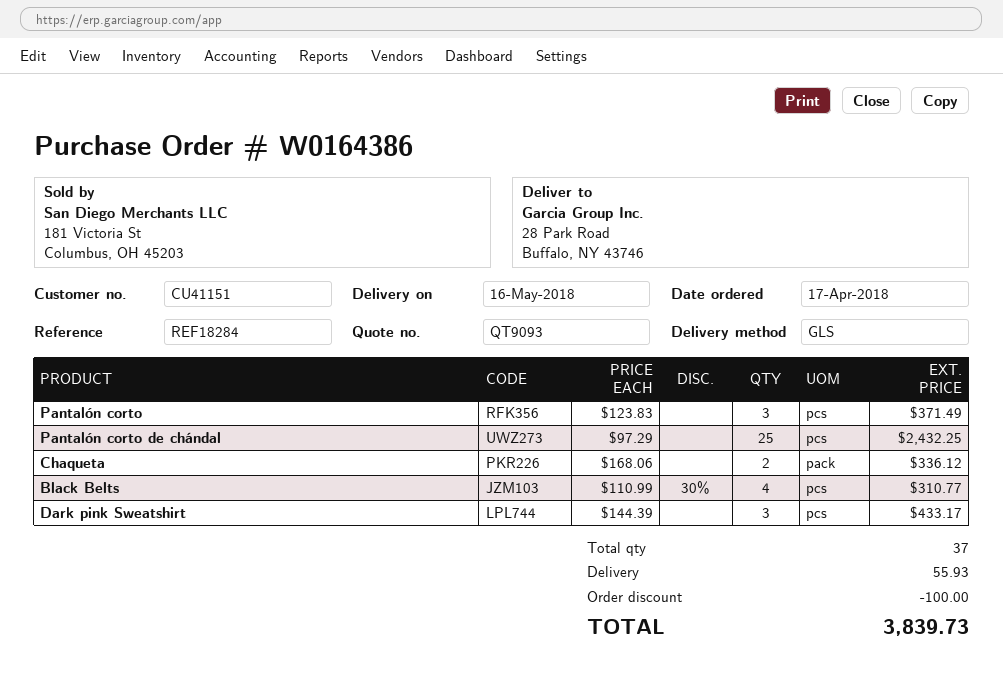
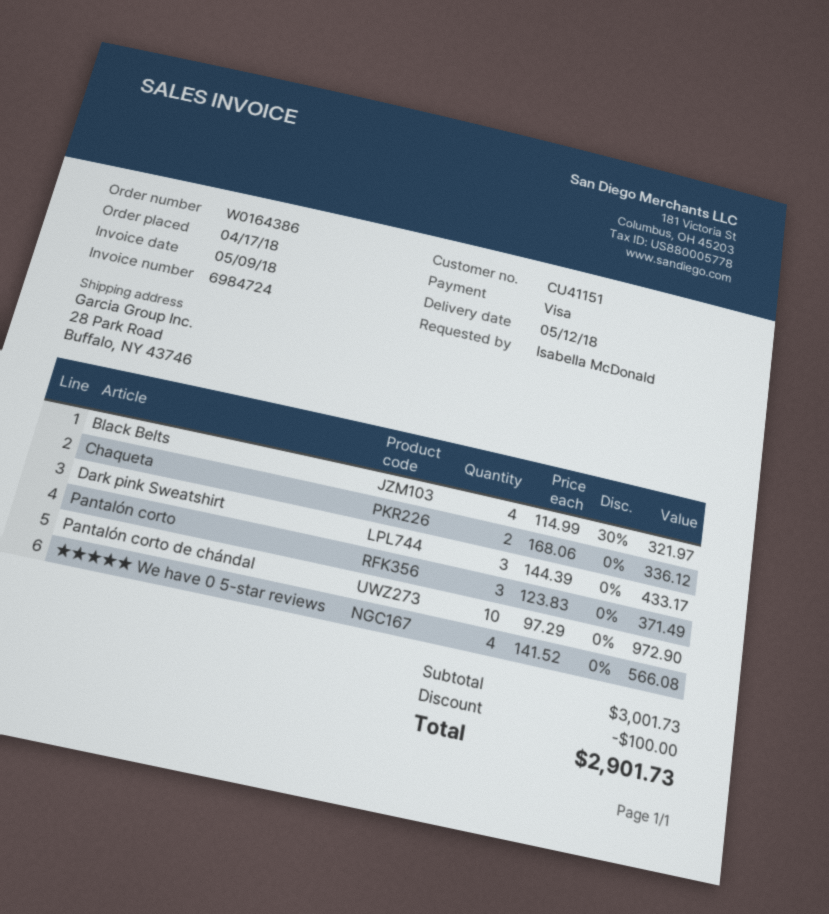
delivery date: 2018-05-16 -> 2018-05-12
Pantalón corto de chándal: 25 x 97.29 = 2432.25 -> 10 x 97.29 = 972.90
Black Belts: 4 x 110.99 - 30% = 310.77 -> 4 x 114.99 - 30% = 321.97
★★★★★ We have 0 5-star reviews: none -> 4 x 141.52 = 566.08
shipping: 55.93 -> none
total: 3839.73 -> 2901.73

